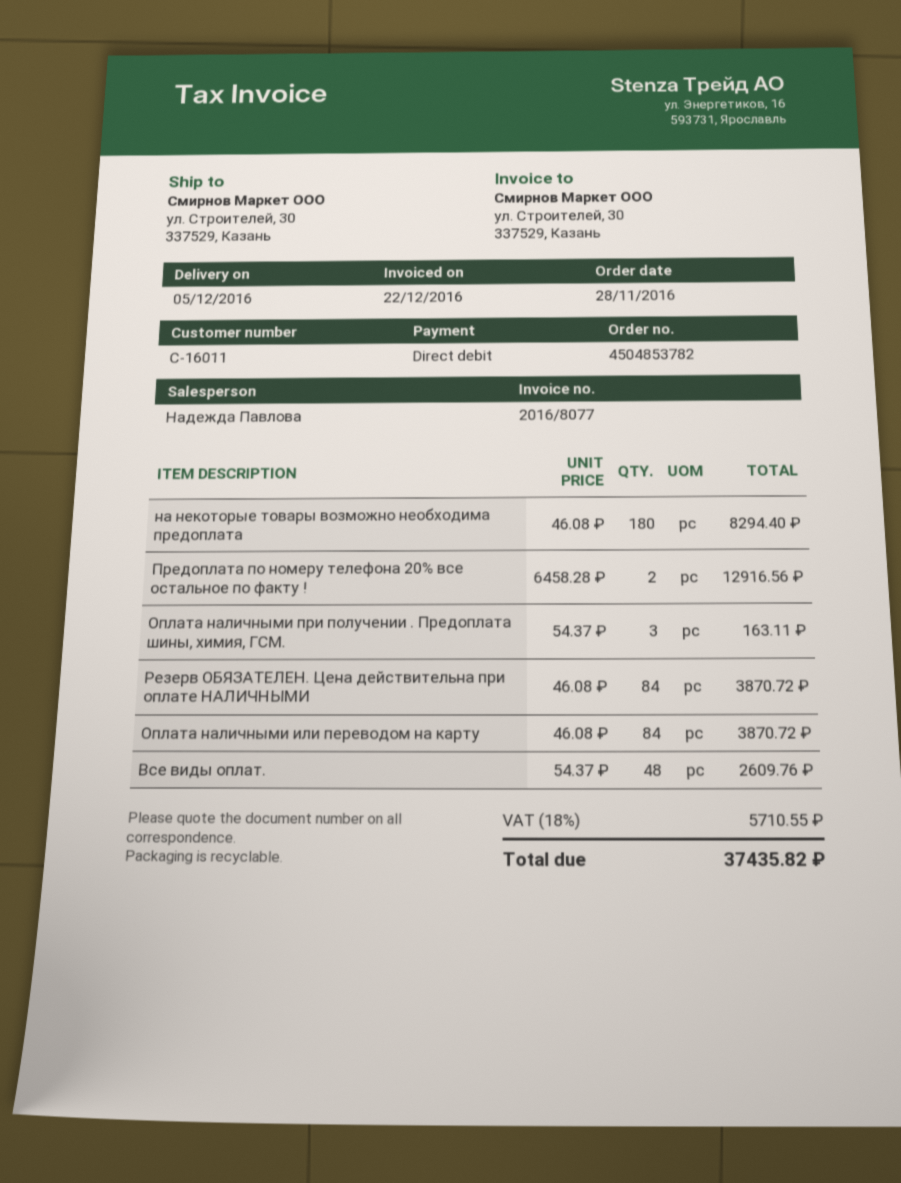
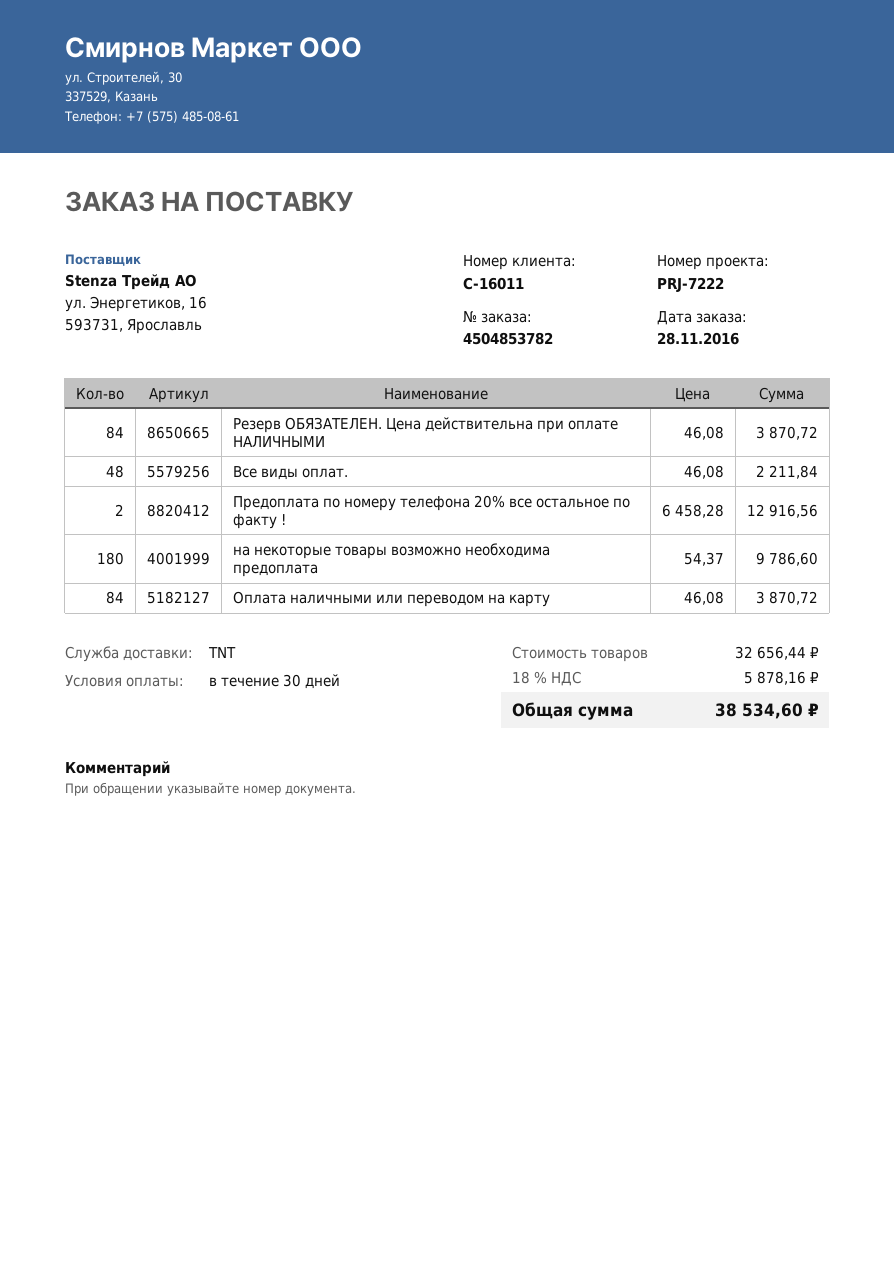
на некоторые товары возможно необходима предоплата: 180 x 46.08 = 8294.40 -> 180 x 54.37 = 9786.60
Оплата наличными при получении . Предоплата шины, химия, ГСМ.: 3 x 54.37 = 163.11 -> none
Все виды оплат.: 48 x 54.37 = 2609.76 -> 48 x 46.08 = 2211.84
tax: 18% = 5710.55 -> 18% = 5878.16
total: 37435.82 -> 38534.60

